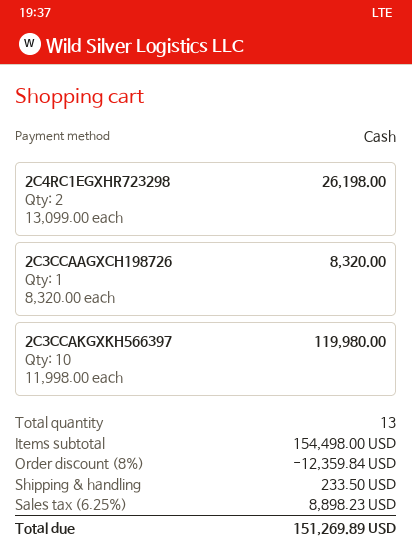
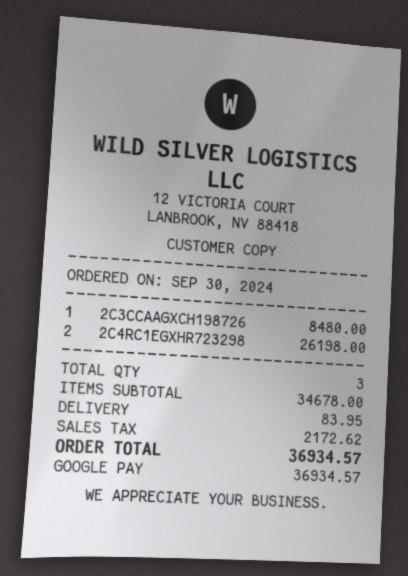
payment method: cash -> Google Pay
2C3CCAAGXCH198726: 1 for 8320.00 -> 1 for 8480.00
2C3CCAKGXKH566397: 10 for 119980.00 -> none
total quantity: 13 -> 3
subtotal: 154498.00 -> 34678.00
discount: 8% = 12359.84 -> none
shipping: 233.50 -> 83.95
tax: 8898.23 -> 2172.62
total: 151269.89 -> 36934.57

